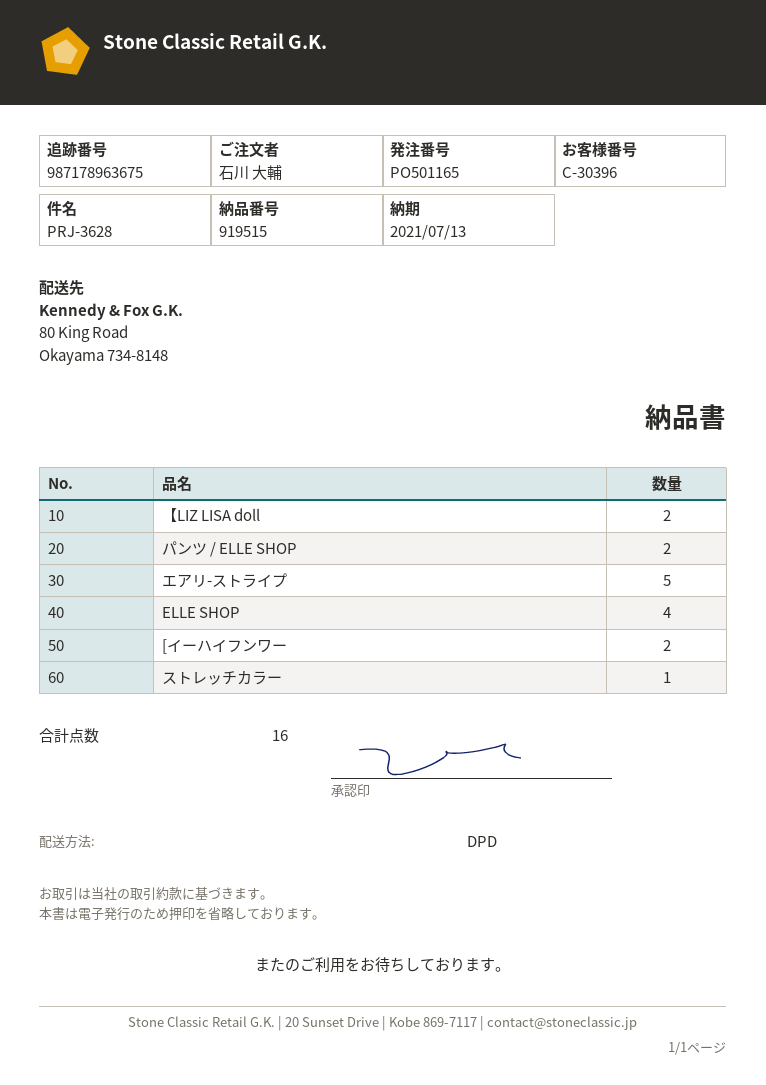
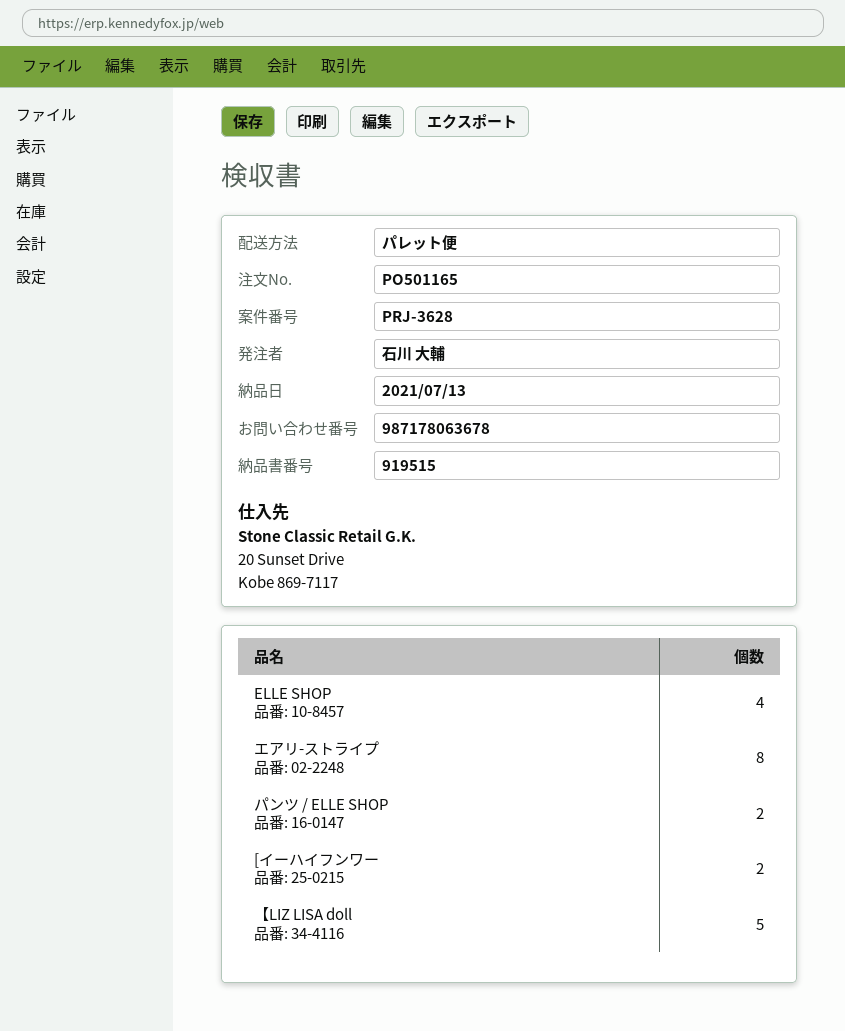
shipping method: DPD -> pallet freight
tracking number: 987178963675 -> 987178063678
【LIZ LISA doll: 2 -> 5
エアリ-ストライプ: 5 -> 8
ストレッチカラー: 1 -> none

